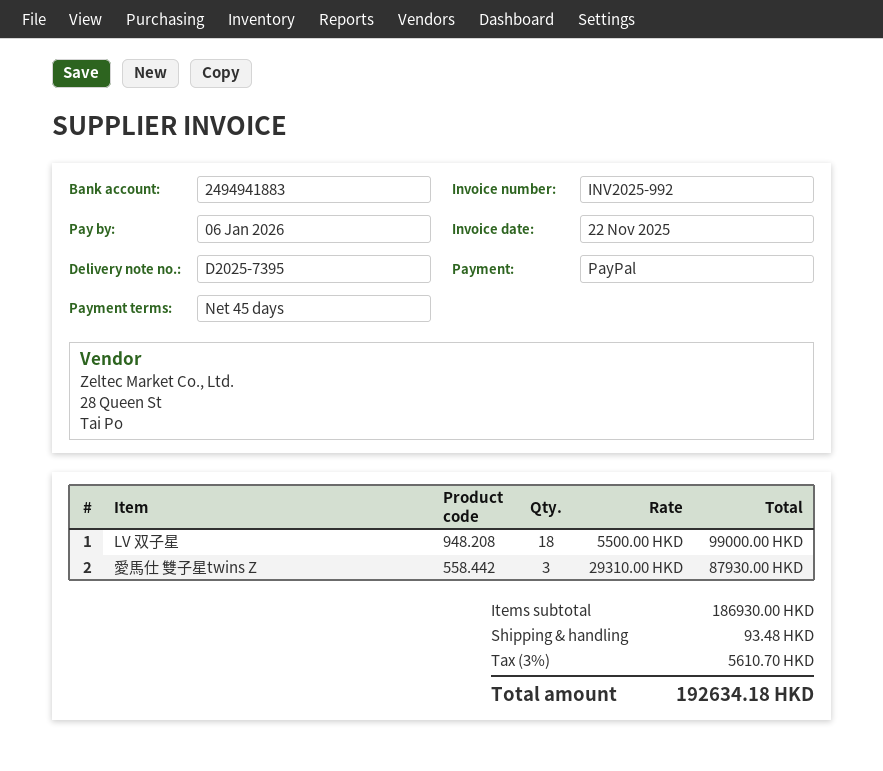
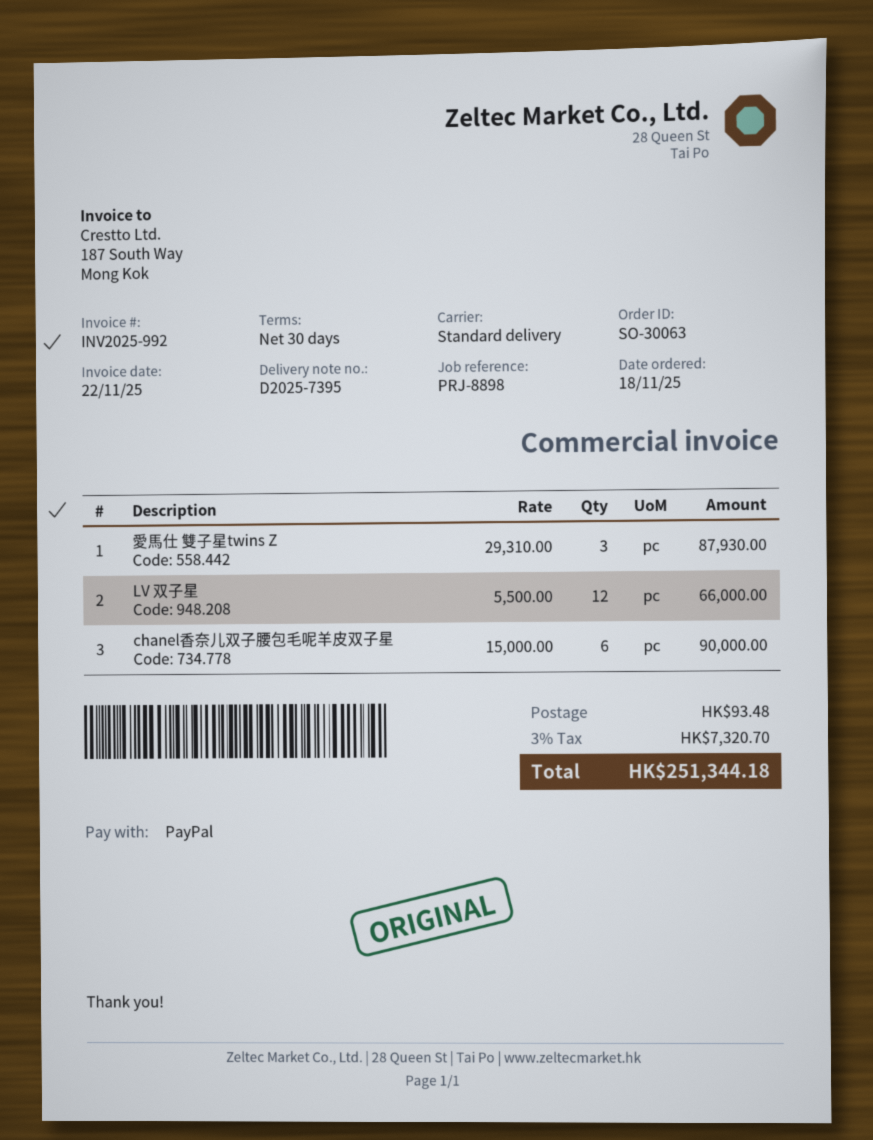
payment terms: 45 days -> 30 days
LV 双子星: 18 x 5500.00 = 99000.00 -> 12 x 5500.00 = 66000.00
chanel香奈儿双子腰包毛呢羊皮双子星: none -> 6 x 15000.00 = 90000.00
tax: 3% = 5610.70 -> 3% = 7320.70
total: 192634.18 -> 251344.18

